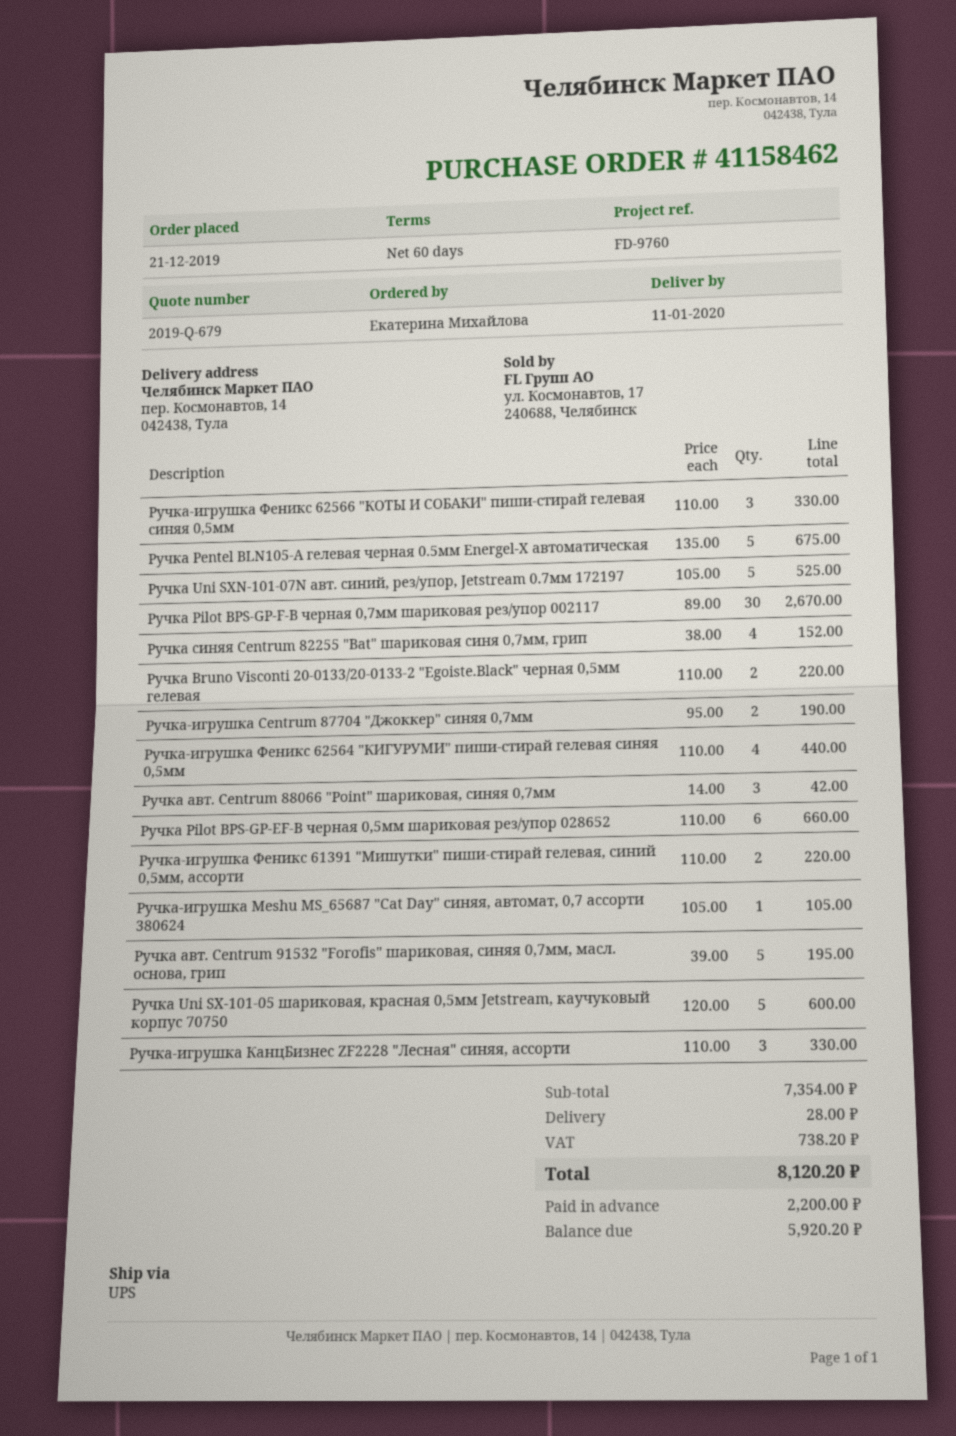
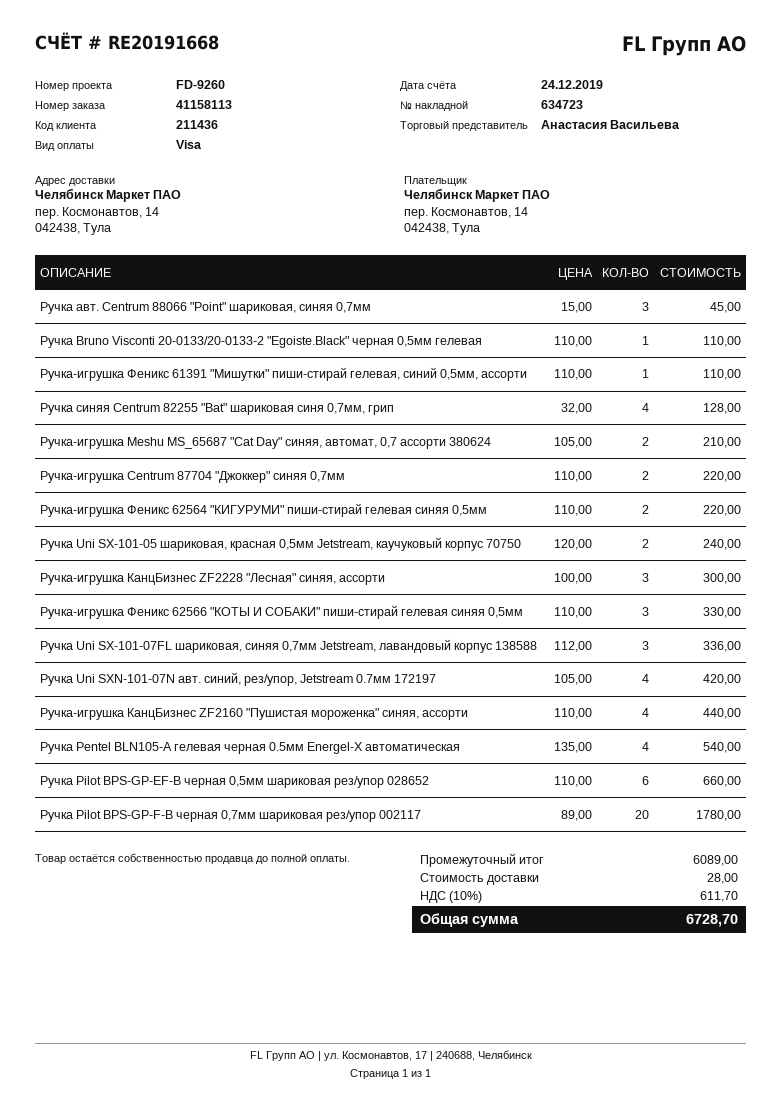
order number: 41158462 -> 41158113
reference: FD-9760 -> FD-9260
Ручка Pentel BLN105-A гелевая черная 0.5мм Energel-X автоматическая: 5 x 135.00 = 675.00 -> 4 x 135.00 = 540.00
Ручка Uni SXN-101-07N авт. синий, рез/упор, Jetstream 0.7мм 172197: 5 x 105.00 = 525.00 -> 4 x 105.00 = 420.00
Ручка Pilot BPS-GP-F-B черная 0,7мм шариковая рез/упор 002117: 30 x 89.00 = 2670.00 -> 20 x 89.00 = 1780.00
Ручка синяя Centrum 82255 "Bat" шариковая синя 0,7мм, грип: 4 x 38.00 = 152.00 -> 4 x 32.00 = 128.00
Ручка Bruno Visconti 20-0133/20-0133-2 "Egoiste.Black" черная 0,5мм гелевая: 2 x 110.00 = 220.00 -> 1 x 110.00 = 110.00
Ручка-игрушка Centrum 87704 "Джоккер" синяя 0,7мм: 2 x 95.00 = 190.00 -> 2 x 110.00 = 220.00
Ручка-игрушка Феникс 62564 "КИГУРУМИ" пиши-стирай гелевая синяя 0,5мм: 4 x 110.00 = 440.00 -> 2 x 110.00 = 220.00
Ручка авт. Centrum 88066 "Point" шариковая, синяя 0,7мм: 3 x 14.00 = 42.00 -> 3 x 15.00 = 45.00
Ручка-игрушка Феникс 61391 "Мишутки" пиши-стирай гелевая, синий 0,5мм, ассорти: 2 x 110.00 = 220.00 -> 1 x 110.00 = 110.00
Ручка-игрушка Meshu MS_65687 "Сat Day" синяя, автомат, 0,7 ассорти 380624: 1 x 105.00 = 105.00 -> 2 x 105.00 = 210.00
Ручка авт. Centrum 91532 "Forofis" шариковая, синяя 0,7мм, масл. основа, грип: 5 x 39.00 = 195.00 -> none
Ручка Uni SX-101-05 шариковая, красная 0,5мм Jetstream, каучуковый корпус 70750: 5 x 120.00 = 600.00 -> 2 x 120.00 = 240.00
Ручка-игрушка КанцБизнес ZF2228 "Лесная" синяя, ассорти: 3 x 110.00 = 330.00 -> 3 x 100.00 = 300.00
Ручка Uni SX-101-07FL шариковая, синяя 0,7мм Jetstream, лавандовый корпус 138588: none -> 3 x 112.00 = 336.00
Ручка-игрушка КанцБизнес ZF2160 "Пушистая мороженка" синяя, ассорти: none -> 4 x 110.00 = 440.00
subtotal: 7354.00 -> 6089.00
tax: 738.20 -> 611.70
total: 8120.20 -> 6728.70

